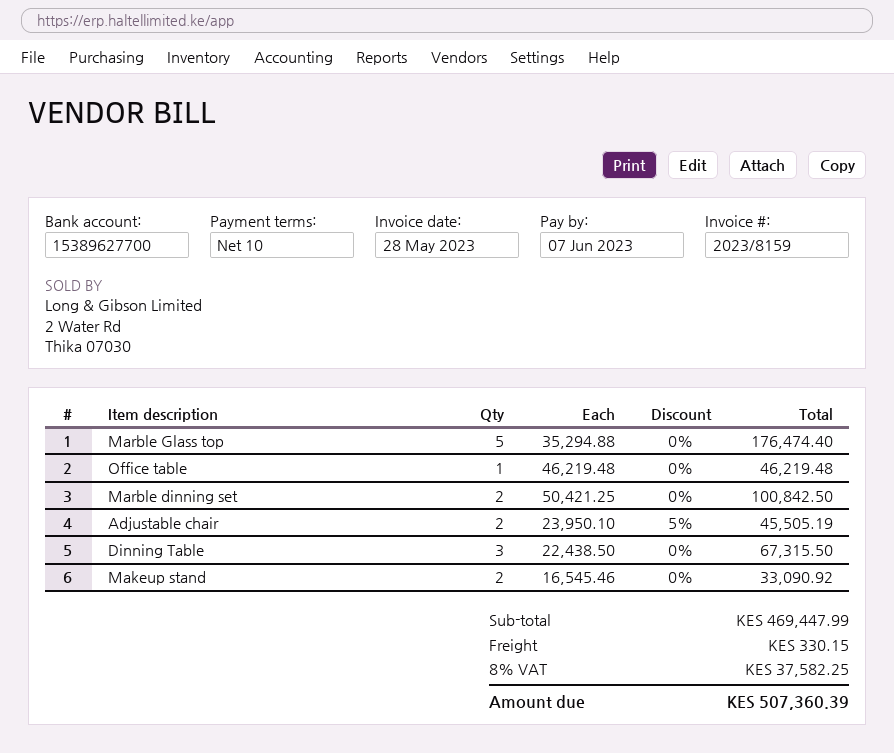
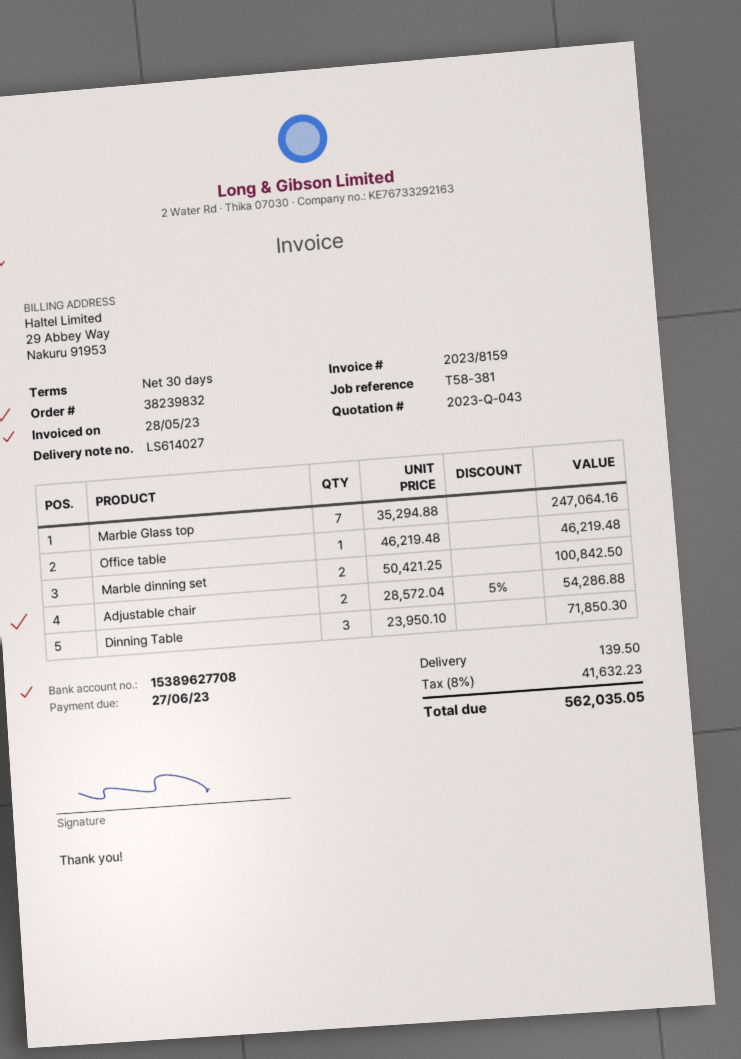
payment terms: 10 days -> 30 days
due date: 2023-06-07 -> 2023-06-27
bank account: 15389627700 -> 15389627708
Marble Glass top: 5 x 35294.88 = 176474.40 -> 7 x 35294.88 = 247064.16
Adjustable chair: 2 x 23950.10 - 5% = 45505.19 -> 2 x 28572.04 - 5% = 54286.88
Dinning Table: 3 x 22438.50 = 67315.50 -> 3 x 23950.10 = 71850.30
Makeup stand: 2 x 16545.46 = 33090.92 -> none
shipping: 330.15 -> 139.50
tax: 8% = 37582.25 -> 8% = 41632.23
total: 507360.39 -> 562035.05

